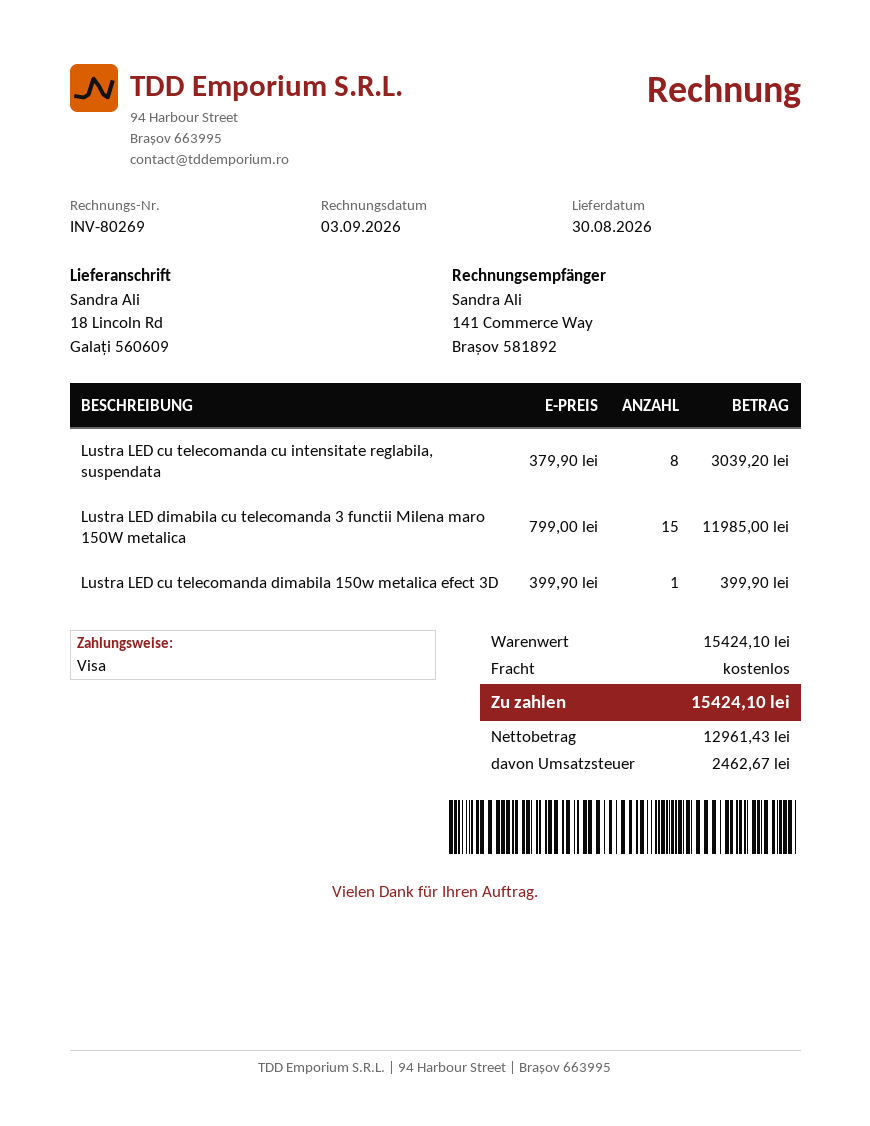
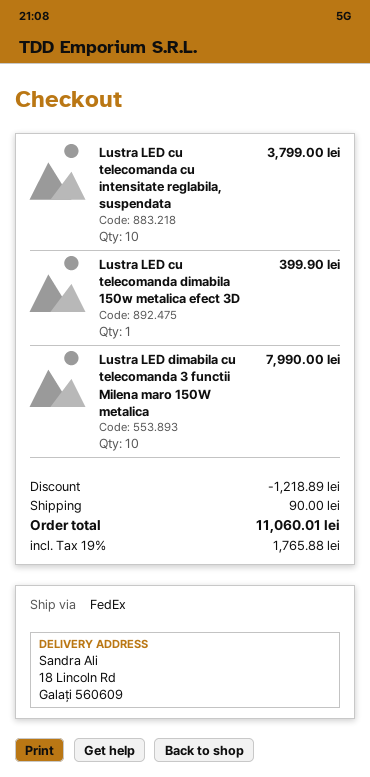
Lustra LED cu telecomanda cu intensitate reglabila, suspendata: 8 for 3039.20 -> 10 for 3799.00
Lustra LED dimabila cu telecomanda 3 functii Milena maro 150W metalica: 15 for 11985.00 -> 10 for 7990.00
discount: none -> 1218.89
shipping: 0.00 -> 90.00
tax: 2462.67 -> 1765.88
total: 15424.10 -> 11060.01

